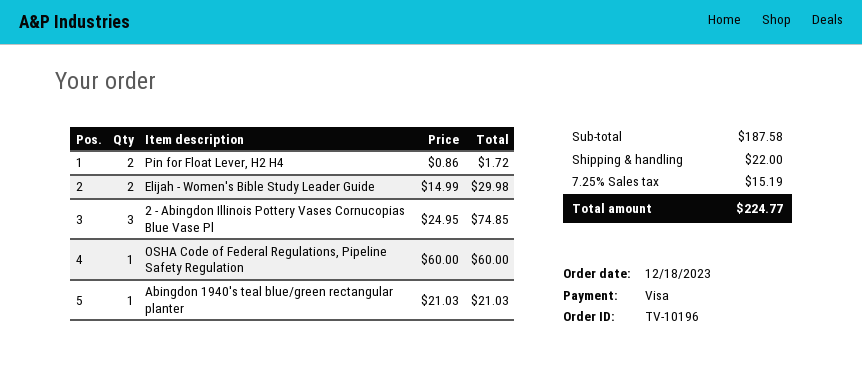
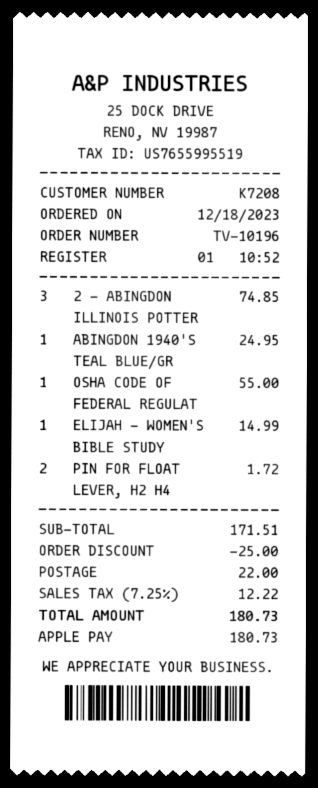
payment method: Visa -> Apple Pay
Elijah - Women's Bible Study Leader Guide: 2 for 29.98 -> 1 for 14.99
OSHA Code of Federal Regulations, Pipeline Safety Regulation: 1 for 60.00 -> 1 for 55.00
Abingdon 1940's teal blue/green rectangular planter: 1 for 21.03 -> 1 for 24.95
subtotal: 187.58 -> 171.51
discount: none -> 25.00
tax: 7.25% = 15.19 -> 7.25% = 12.22
total: 224.77 -> 180.73

